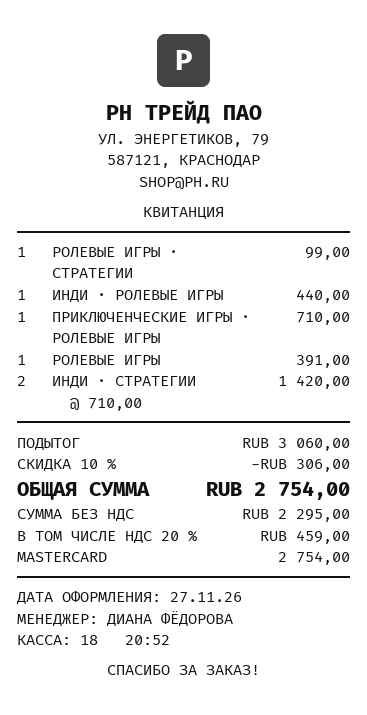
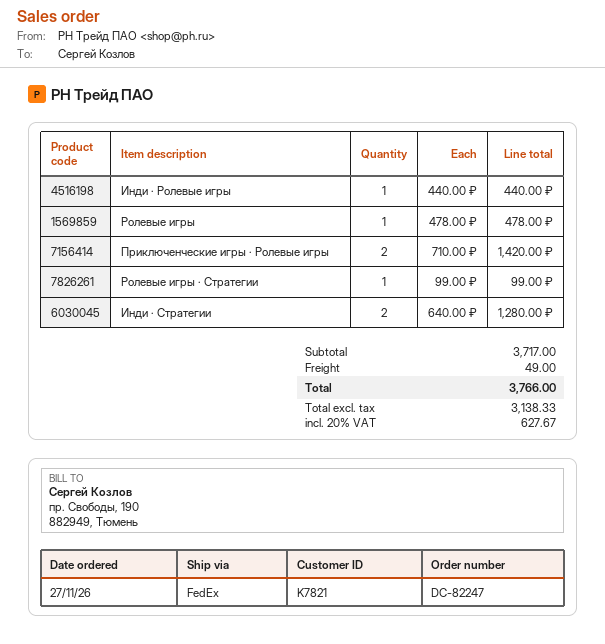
ПРИКЛЮЧЕНЧЕСКИЕ ИГРЫ · РОЛЕВЫЕ ИГРЫ: 1 x 710.00 = 710.00 -> 2 x 710.00 = 1420.00
РОЛЕВЫЕ ИГРЫ: 1 x 391.00 = 391.00 -> 1 x 478.00 = 478.00
ИНДИ · СТРАТЕГИИ: 2 x 710.00 = 1420.00 -> 2 x 640.00 = 1280.00
subtotal: 3060.00 -> 3717.00
discount: 10% = 306.00 -> none
shipping: none -> 49.00
net: 2295.00 -> 3138.33
tax: 20% = 459.00 -> 20% = 627.67
total: 2754.00 -> 3766.00

